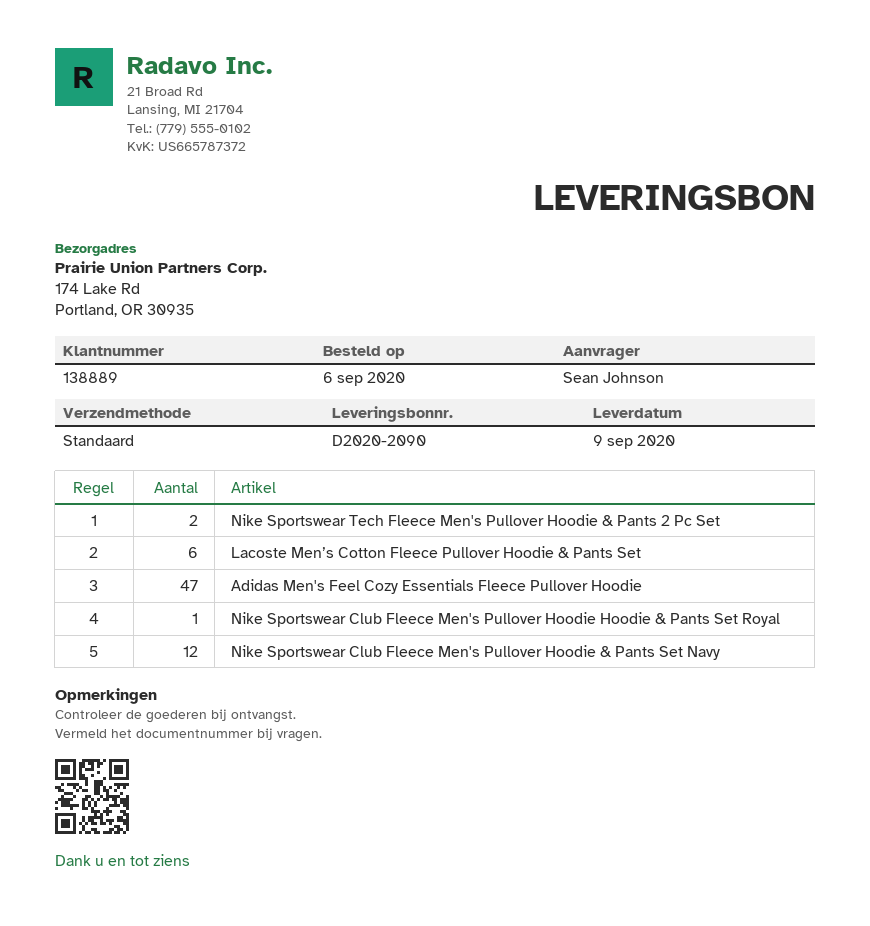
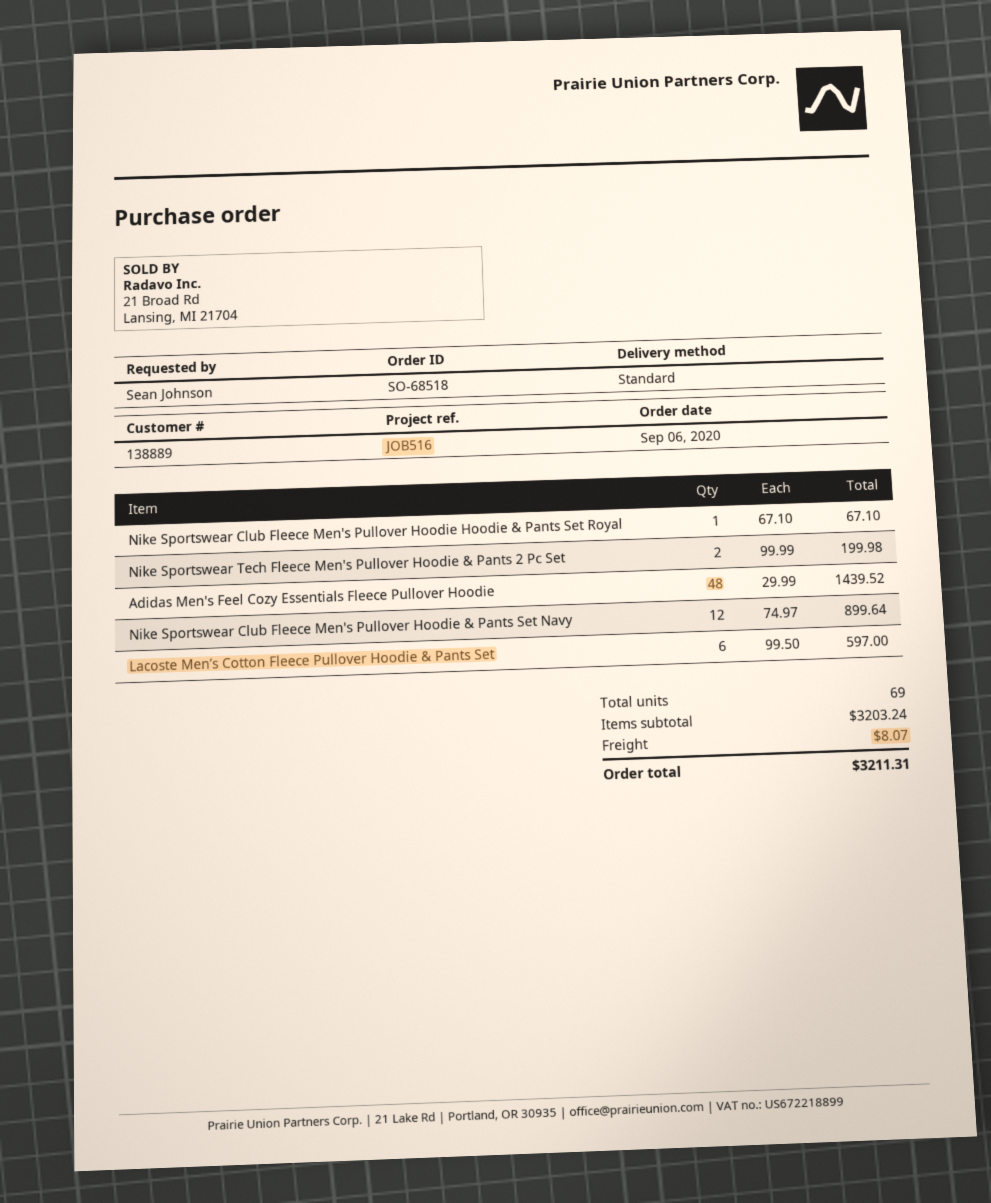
Adidas Men's Feel Cozy Essentials Fleece Pullover Hoodie: 47 -> 48

